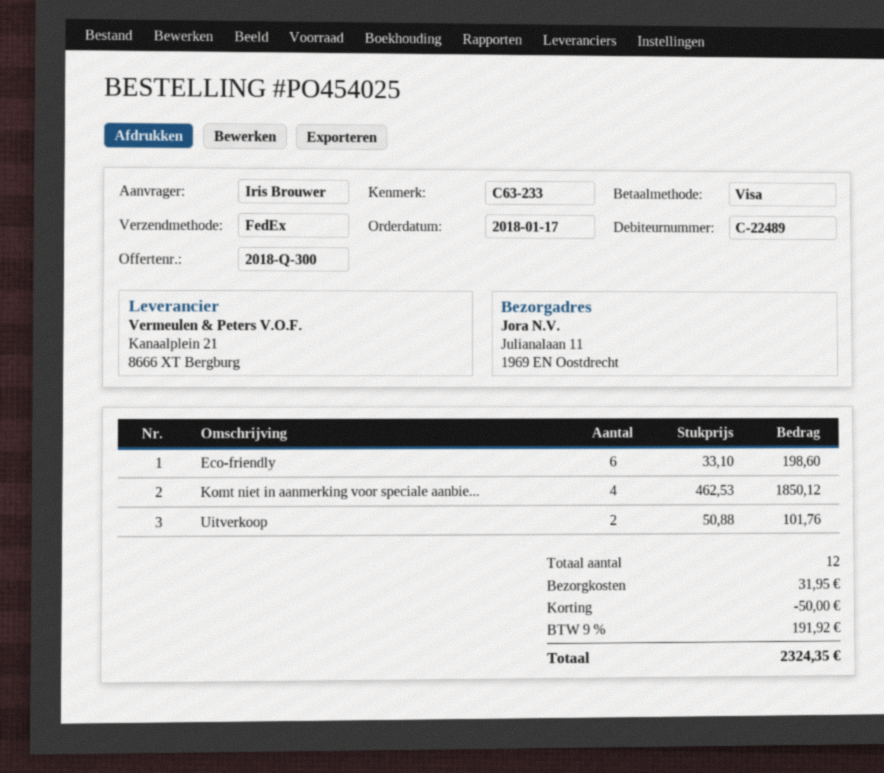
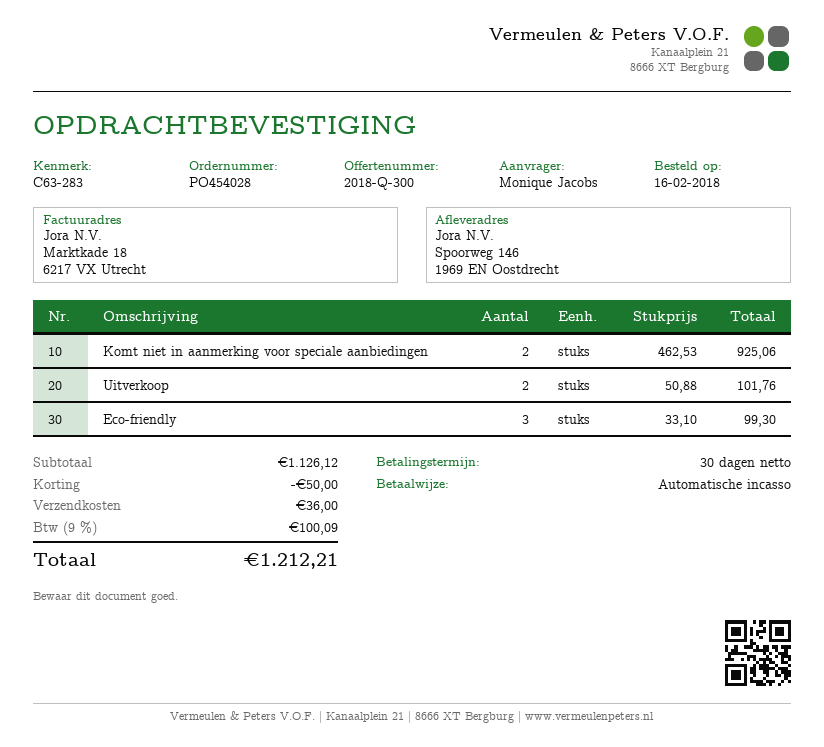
order number: PO454025 -> PO454028
order date: 2018-01-17 -> 2018-02-16
reference: C63-233 -> C63-283
ordered by: Iris Brouwer -> Monique Jacobs
payment method: Visa -> direct debit
ship to: Julianalaan 11, 1969 EN Oostdrecht -> Spoorweg 146, 1969 EN Oostdrecht
Eco-friendly: 6 x 33.10 = 198.60 -> 3 x 33.10 = 99.30
Komt niet in aanmerking voor speciale aanbie...: 4 x 462.53 = 1850.12 -> 2 x 462.53 = 925.06
shipping: 31.95 -> 36.00
tax: 9% = 191.92 -> 9% = 100.09
total: 2324.35 -> 1212.21

